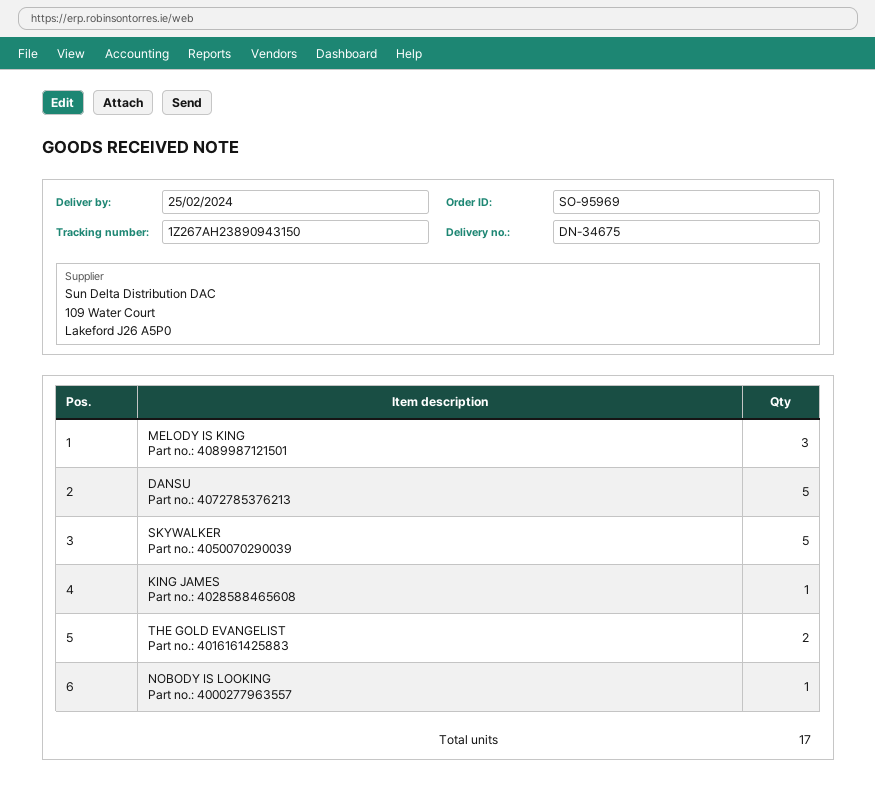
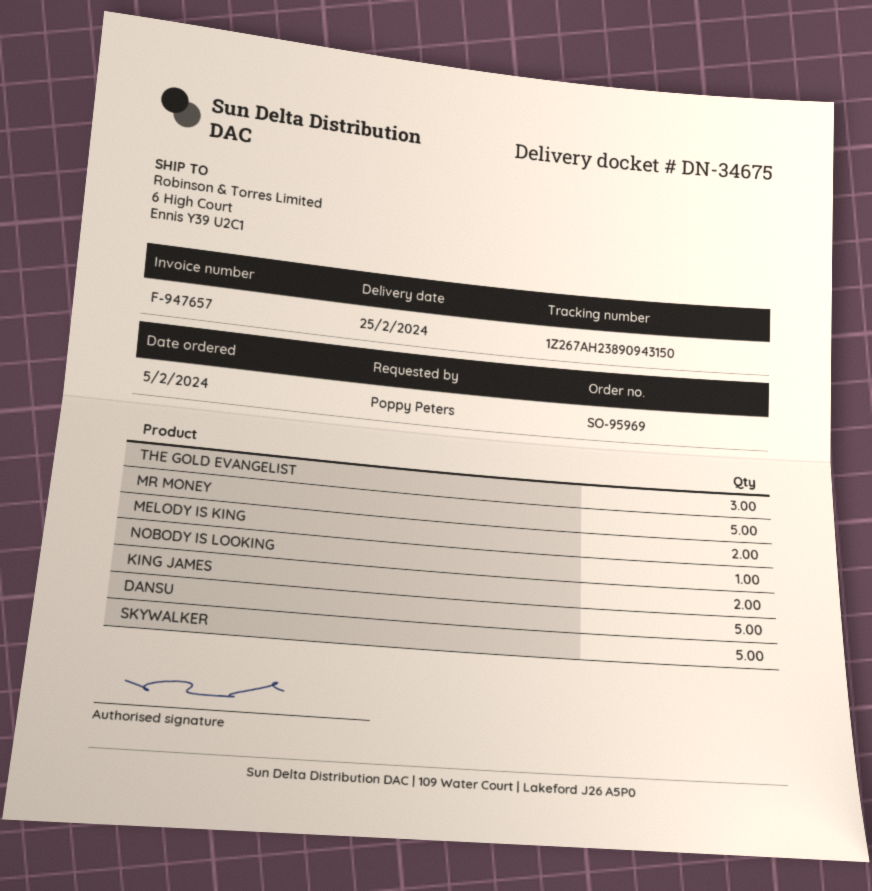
MELODY IS KING: 3 -> 2
KING JAMES: 1 -> 2
THE GOLD EVANGELIST: 2 -> 3
MR MONEY: none -> 5

